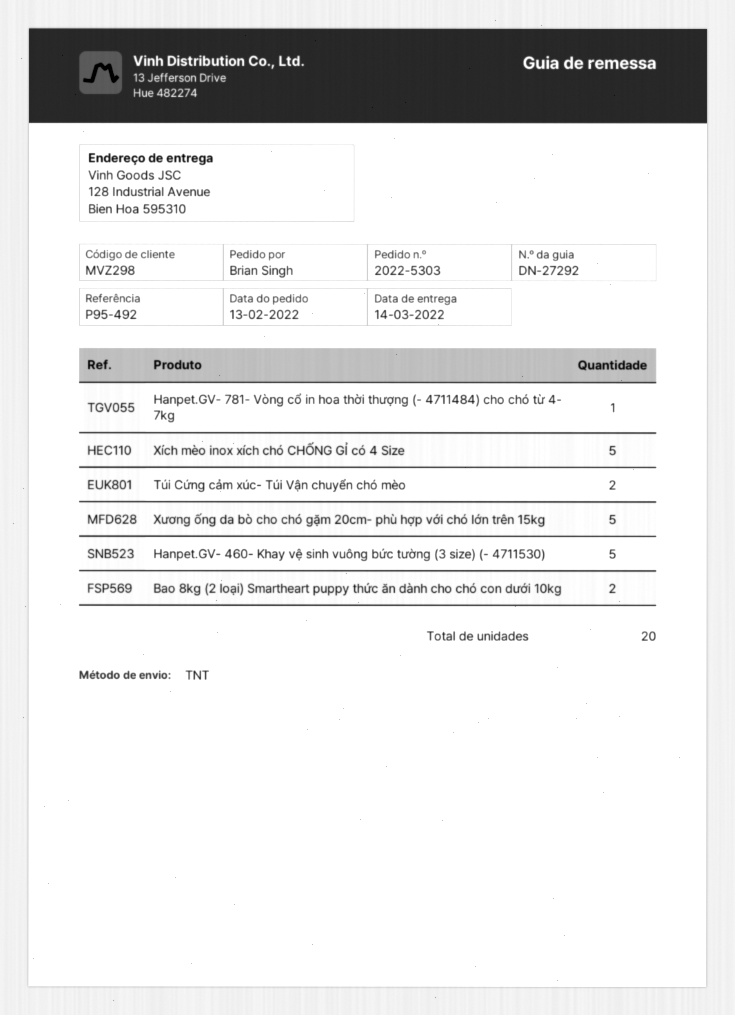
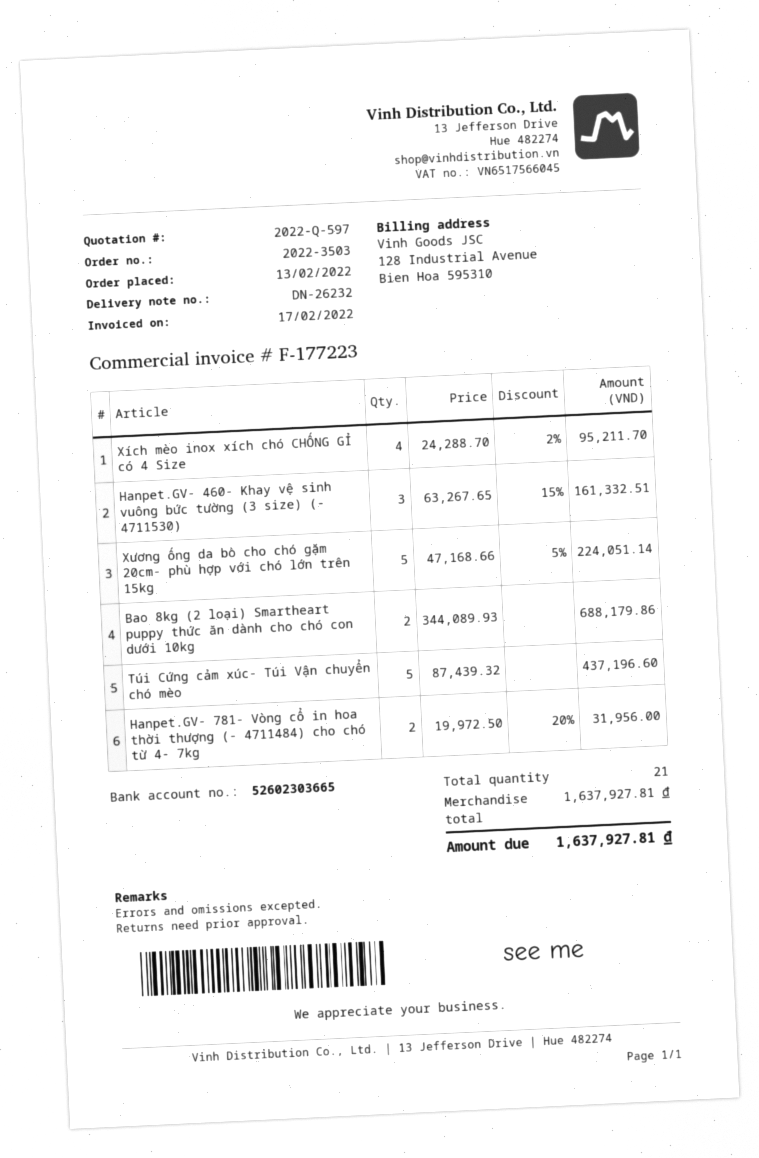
order number: 2022-5303 -> 2022-3503
delivery note number: DN-27292 -> DN-26232
Hanpet.GV- 781- Vòng cổ in hoa thời thượng (- 4711484) cho chó từ 4- 7kg: 1 -> 2
Xích mèo inox xích chó CHỐNG GỈ có 4 Size: 5 -> 4
Túi Cứng cảm xúc- Túi Vận chuyển chó mèo: 2 -> 5
Hanpet.GV- 460- Khay vệ sinh vuông bức tường (3 size) (- 4711530): 5 -> 3
total quantity: 20 -> 21

